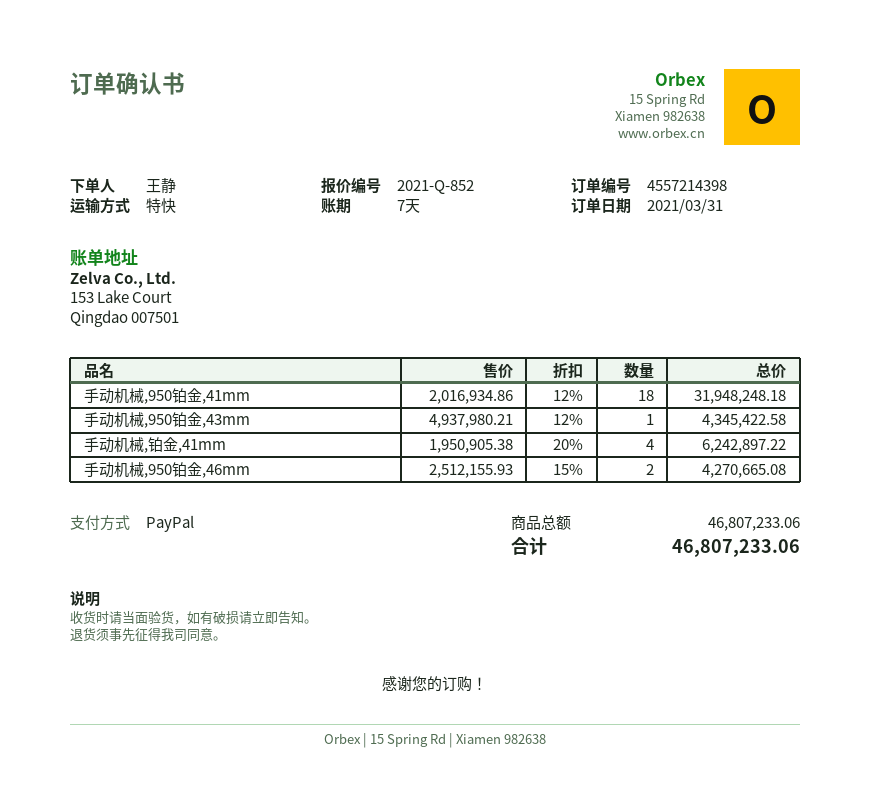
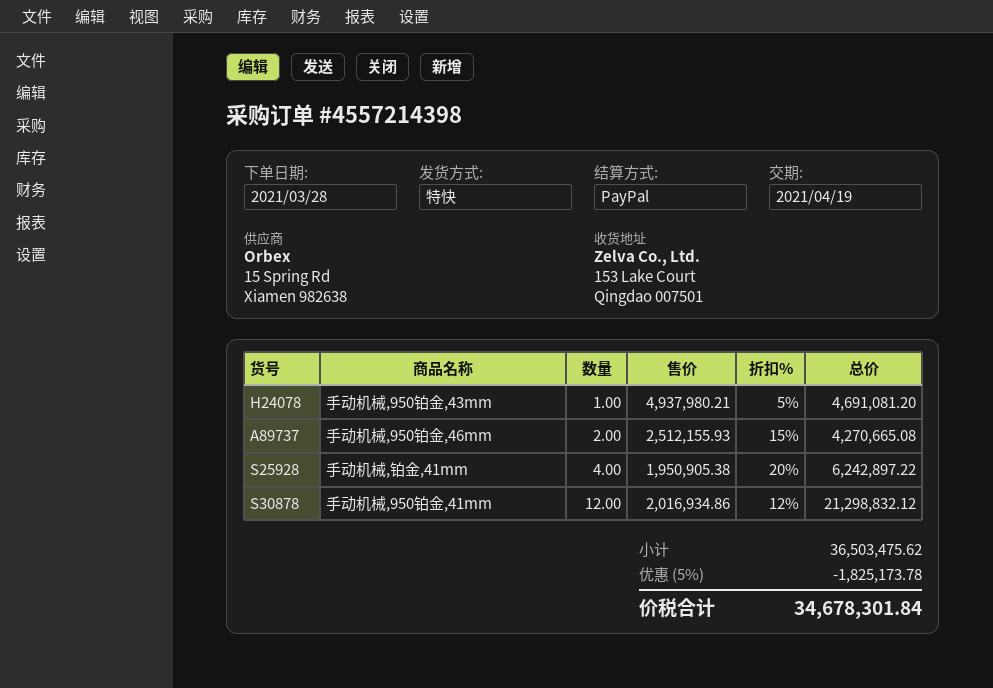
order date: 2021-03-31 -> 2021-03-28
手动机械,950铂金,41mm: 18 x 2016934.86 - 12% = 31948248.18 -> 12 x 2016934.86 - 12% = 21298832.12
手动机械,950铂金,43mm: 1 x 4937980.21 - 12% = 4345422.58 -> 1 x 4937980.21 - 5% = 4691081.20
subtotal: 46807233.06 -> 36503475.62
discount: none -> 5% = 1825173.78
total: 46807233.06 -> 34678301.84

